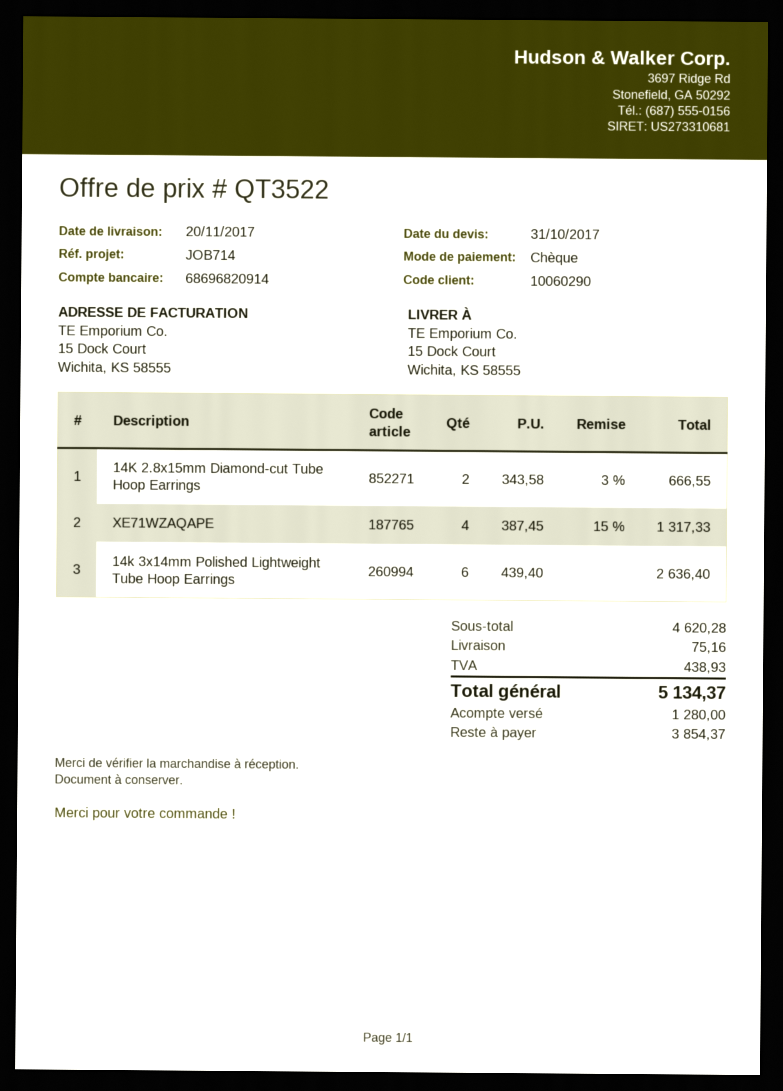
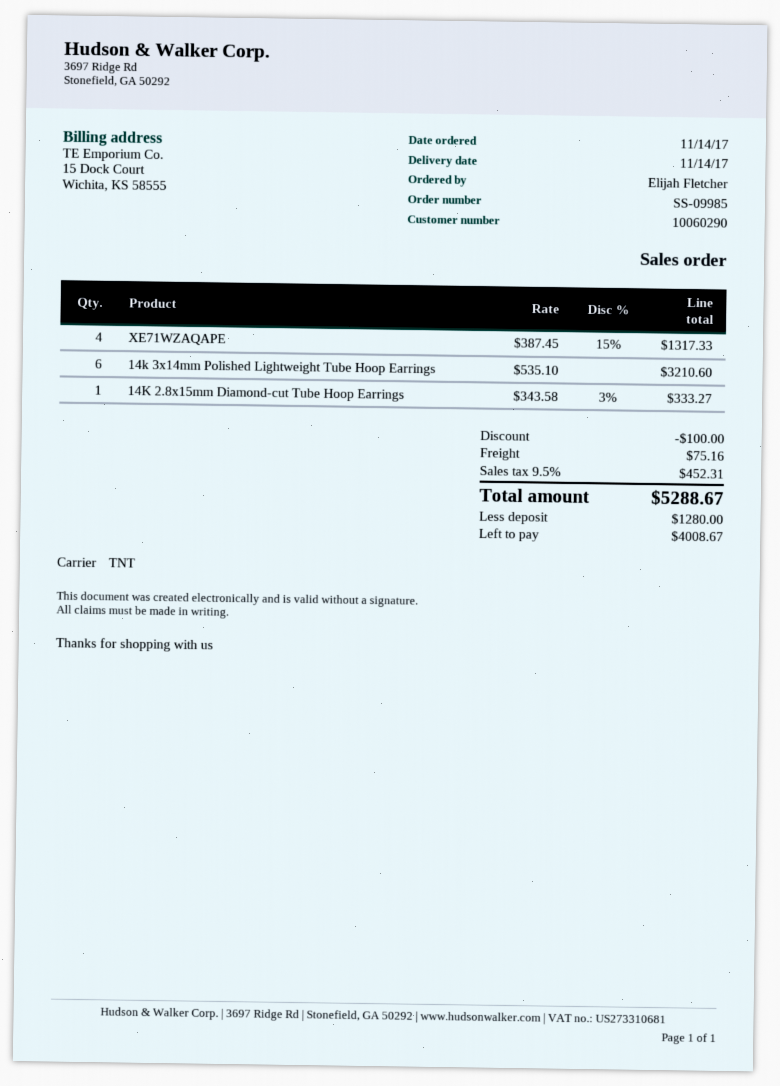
delivery date: 2017-11-20 -> 2017-11-14
14K 2.8x15mm Diamond-cut Tube Hoop Earrings: 2 x 343.58 - 3% = 666.55 -> 1 x 343.58 - 3% = 333.27
14k 3x14mm Polished Lightweight Tube Hoop Earrings: 6 x 439.40 = 2636.40 -> 6 x 535.10 = 3210.60
discount: none -> 100.00
tax: 438.93 -> 452.31
total: 5134.37 -> 5288.67
balance: 3854.37 -> 4008.67

